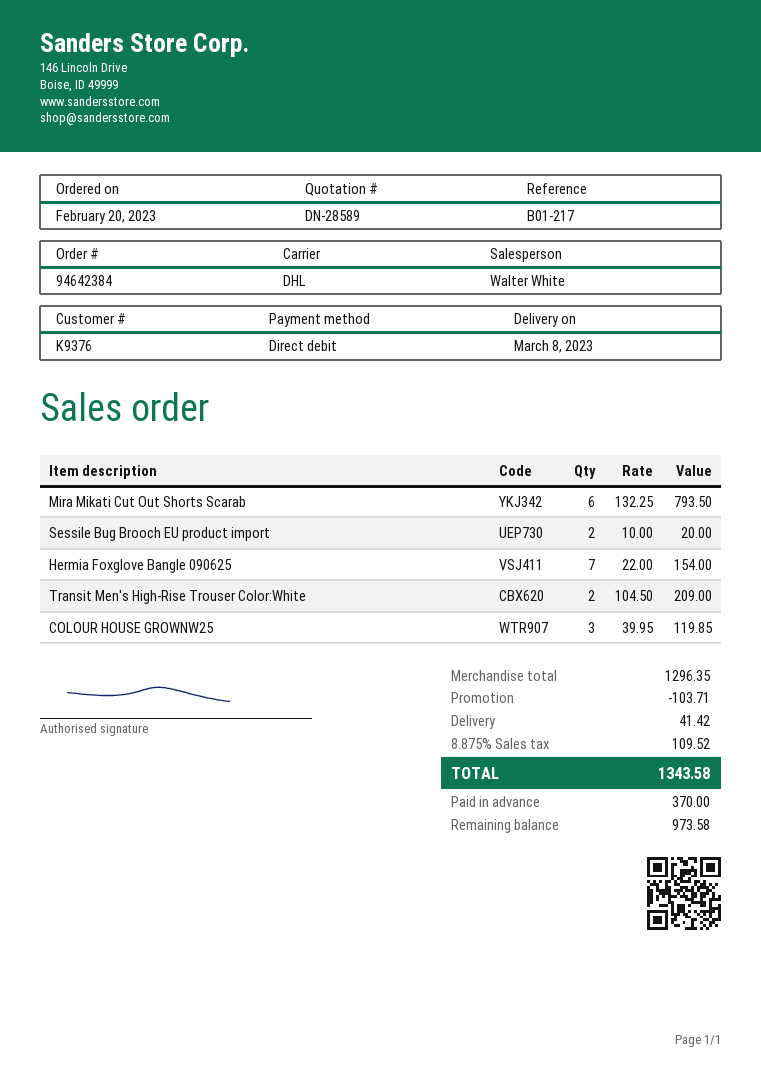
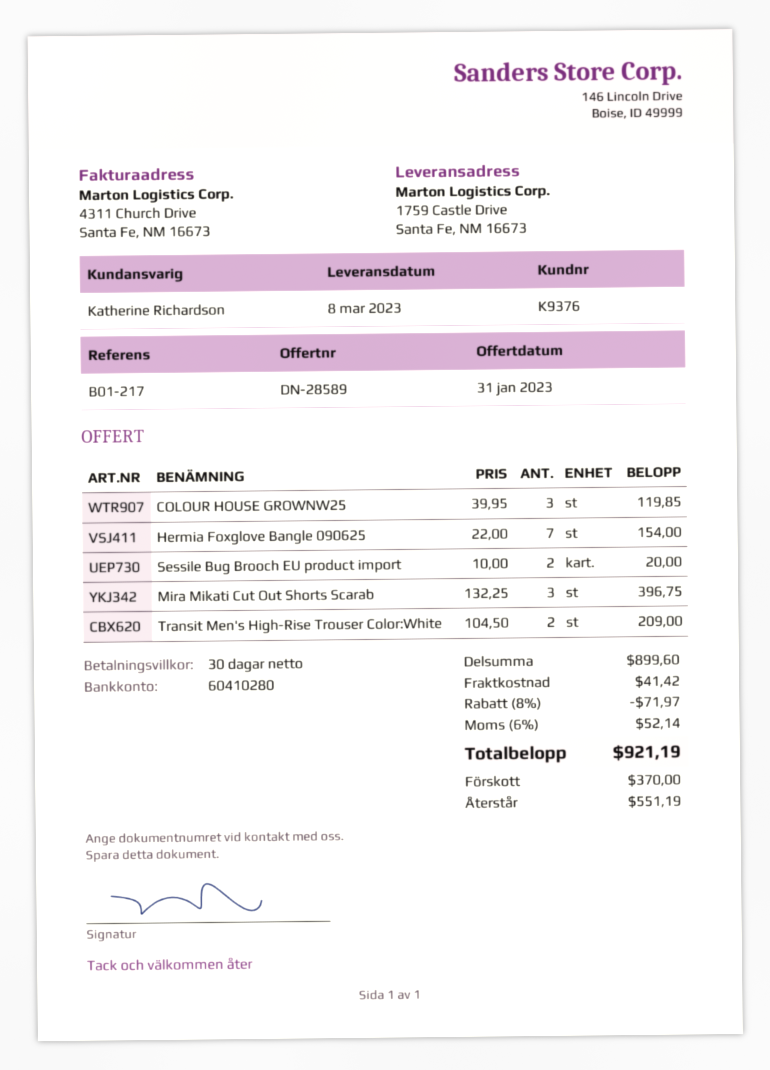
sales rep: Walter White -> Katherine Richardson
Mira Mikati Cut Out Shorts Scarab: 6 x 132.25 = 793.50 -> 3 x 132.25 = 396.75
subtotal: 1296.35 -> 899.60
discount: 103.71 -> 71.97
tax: 8.875% = 109.52 -> 6% = 52.14
total: 1343.58 -> 921.19
balance: 973.58 -> 551.19

